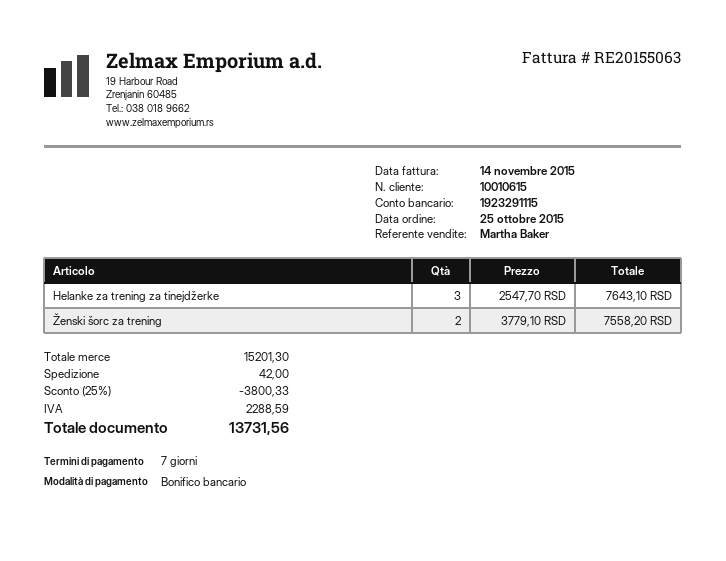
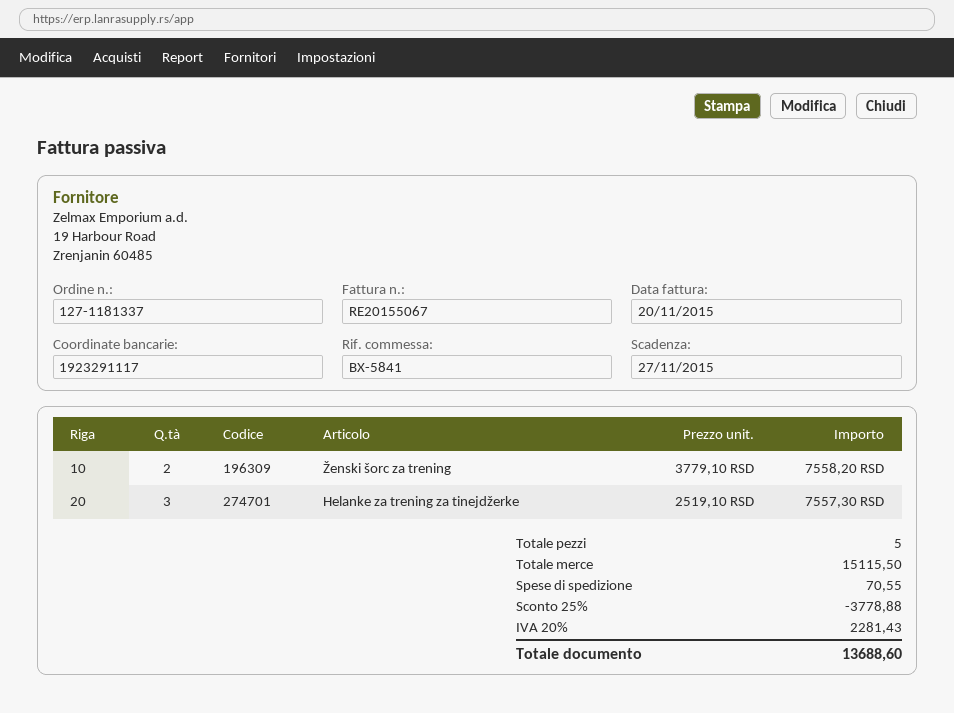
invoice number: RE20155063 -> RE20155067
invoice date: 2015-11-14 -> 2015-11-20
bank account: 1923291115 -> 1923291117
Helanke za trening za tinejdžerke: 3 x 2547.70 = 7643.10 -> 3 x 2519.10 = 7557.30
subtotal: 15201.30 -> 15115.50
discount: 25% = 3800.33 -> 25% = 3778.88
shipping: 42.00 -> 70.55
tax: 2288.59 -> 2281.43
total: 13731.56 -> 13688.60

